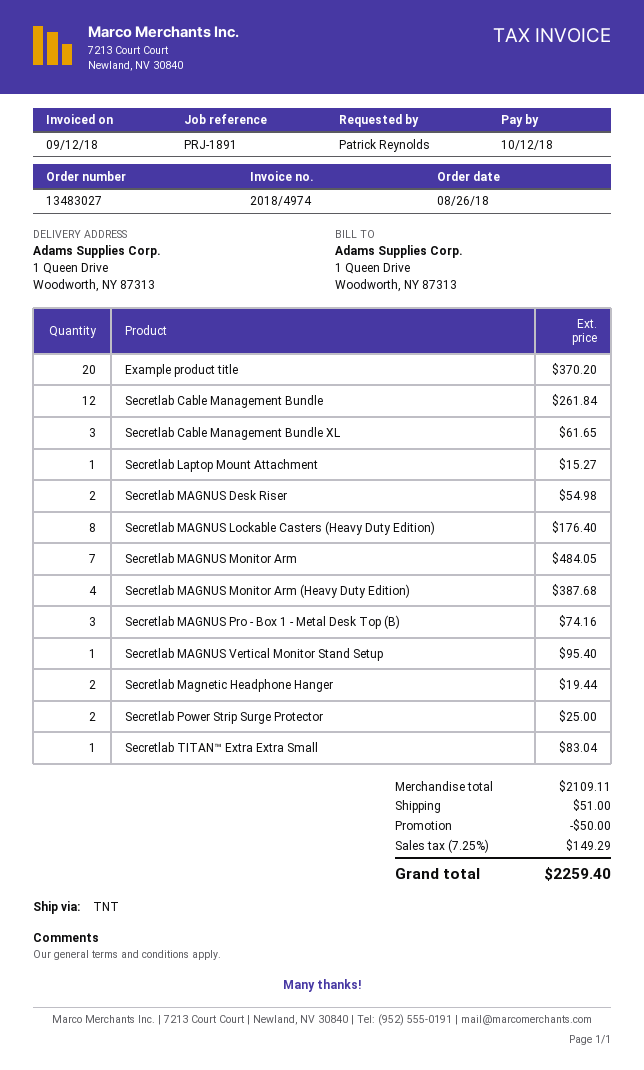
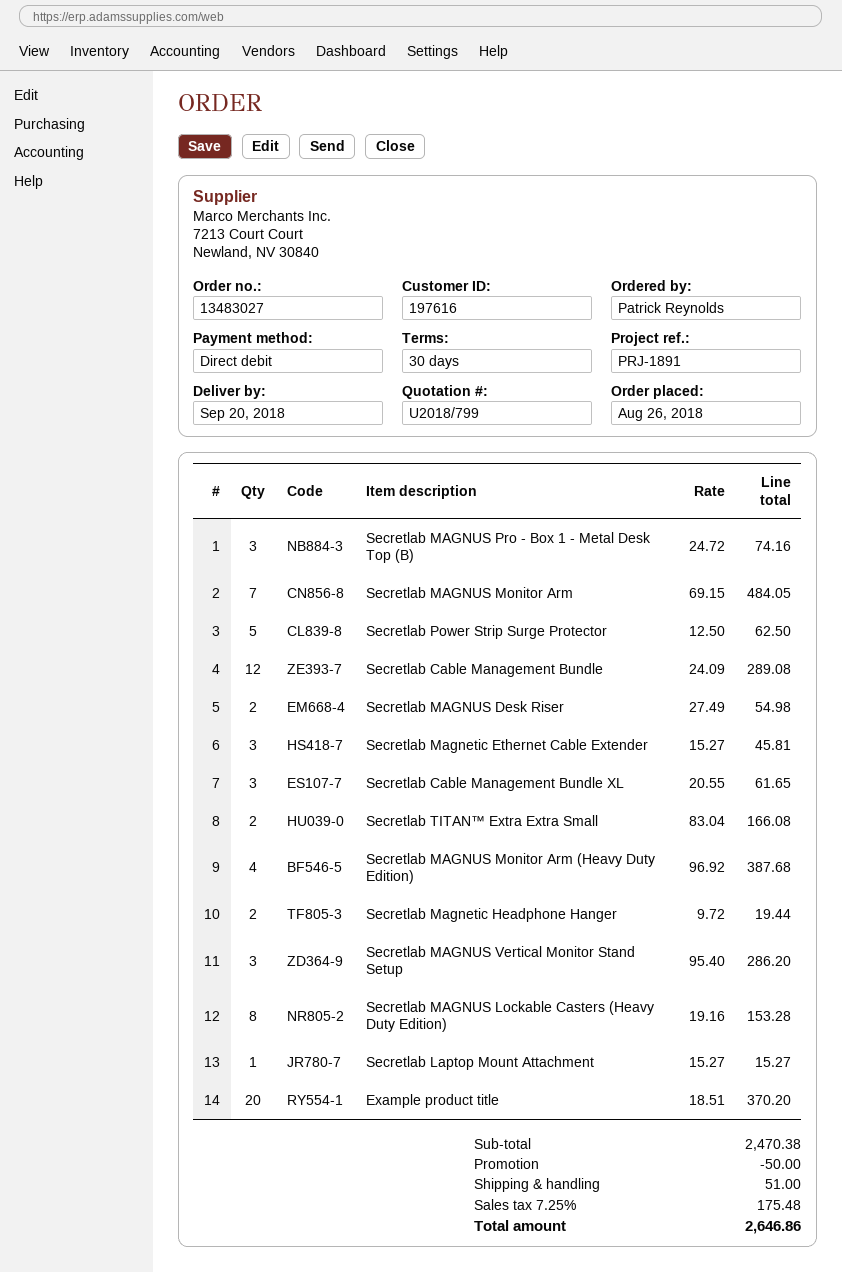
Secretlab Cable Management Bundle: 12 for 261.84 -> 12 for 289.08
Secretlab MAGNUS Lockable Casters (Heavy Duty Edition): 8 for 176.40 -> 8 for 153.28
Secretlab MAGNUS Vertical Monitor Stand Setup: 1 for 95.40 -> 3 for 286.20
Secretlab Power Strip Surge Protector: 2 for 25.00 -> 5 for 62.50
Secretlab TITAN™ Extra Extra Small: 1 for 83.04 -> 2 for 166.08
Secretlab Magnetic Ethernet Cable Extender: none -> 3 for 45.81
subtotal: 2109.11 -> 2470.38
tax: 7.25% = 149.29 -> 7.25% = 175.48
total: 2259.40 -> 2646.86

